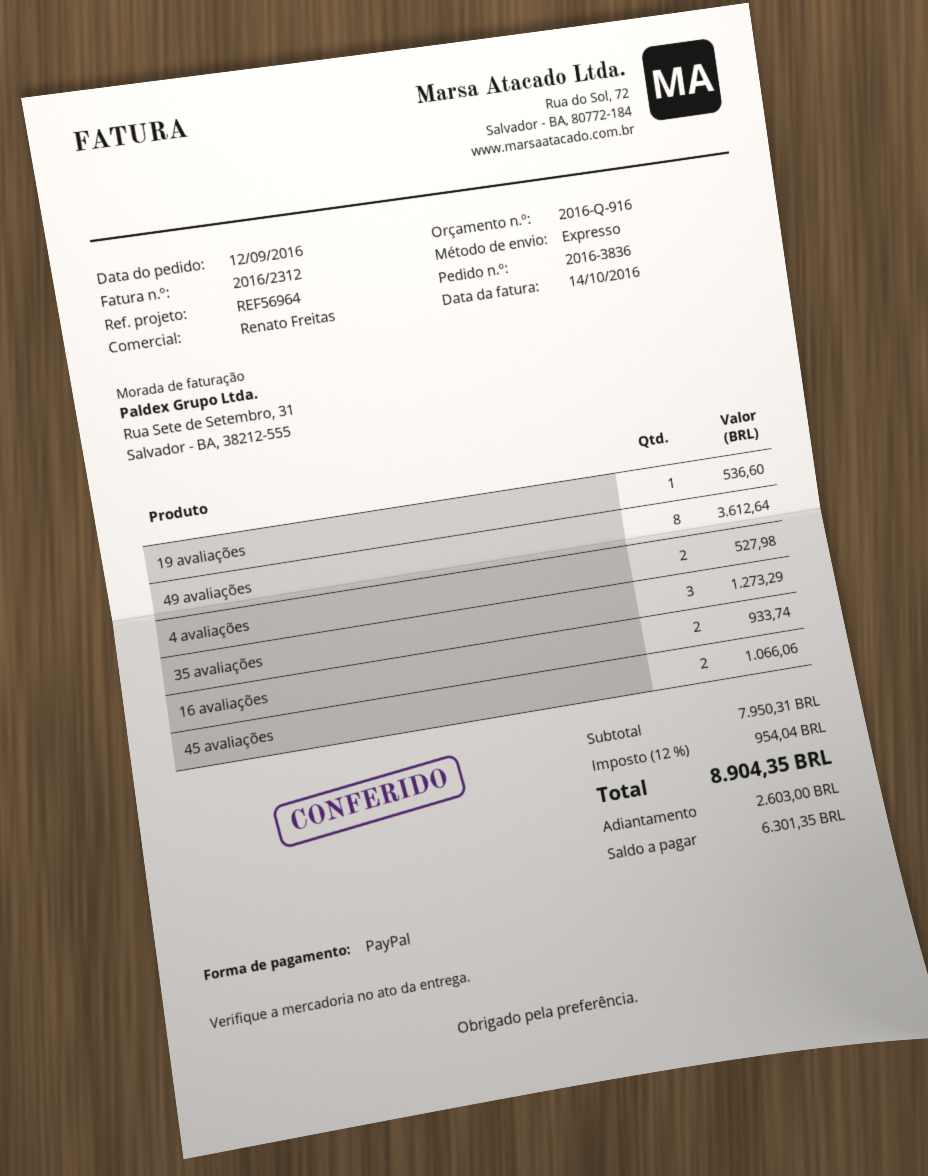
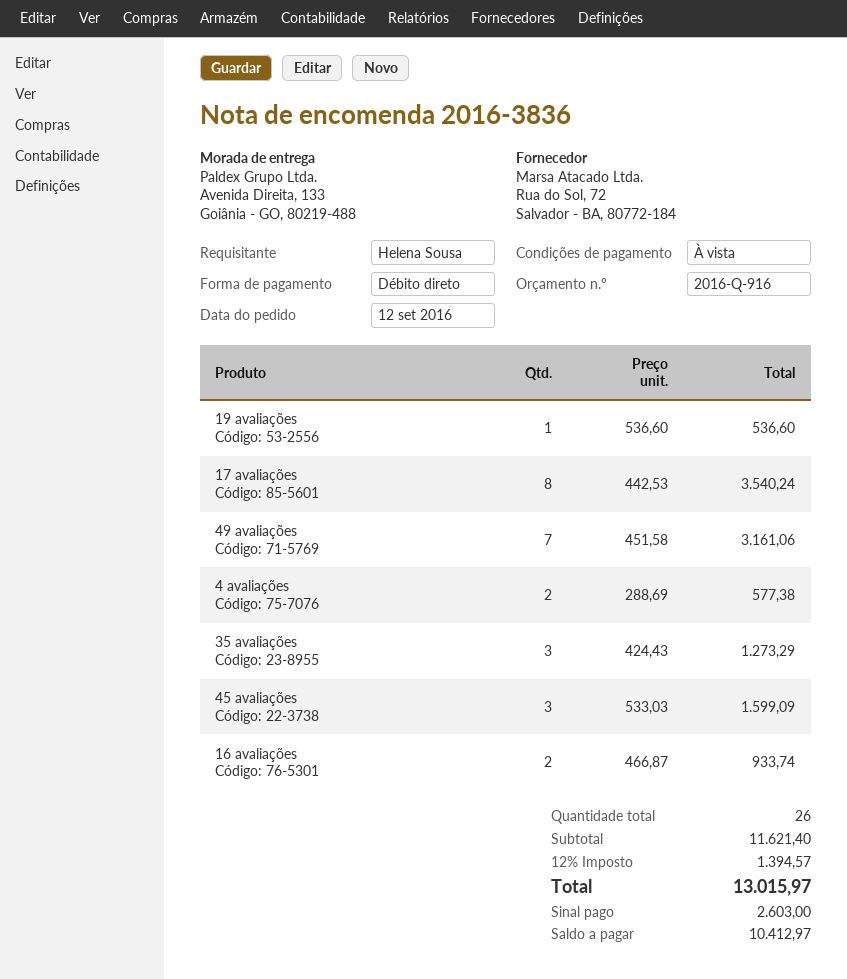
payment method: PayPal -> direct debit
49 avaliações: 8 for 3612.64 -> 7 for 3161.06
4 avaliações: 2 for 527.98 -> 2 for 577.38
45 avaliações: 2 for 1066.06 -> 3 for 1599.09
17 avaliações: none -> 8 for 3540.24
subtotal: 7950.31 -> 11621.40
tax: 12% = 954.04 -> 12% = 1394.57
total: 8904.35 -> 13015.97
balance: 6301.35 -> 10412.97

